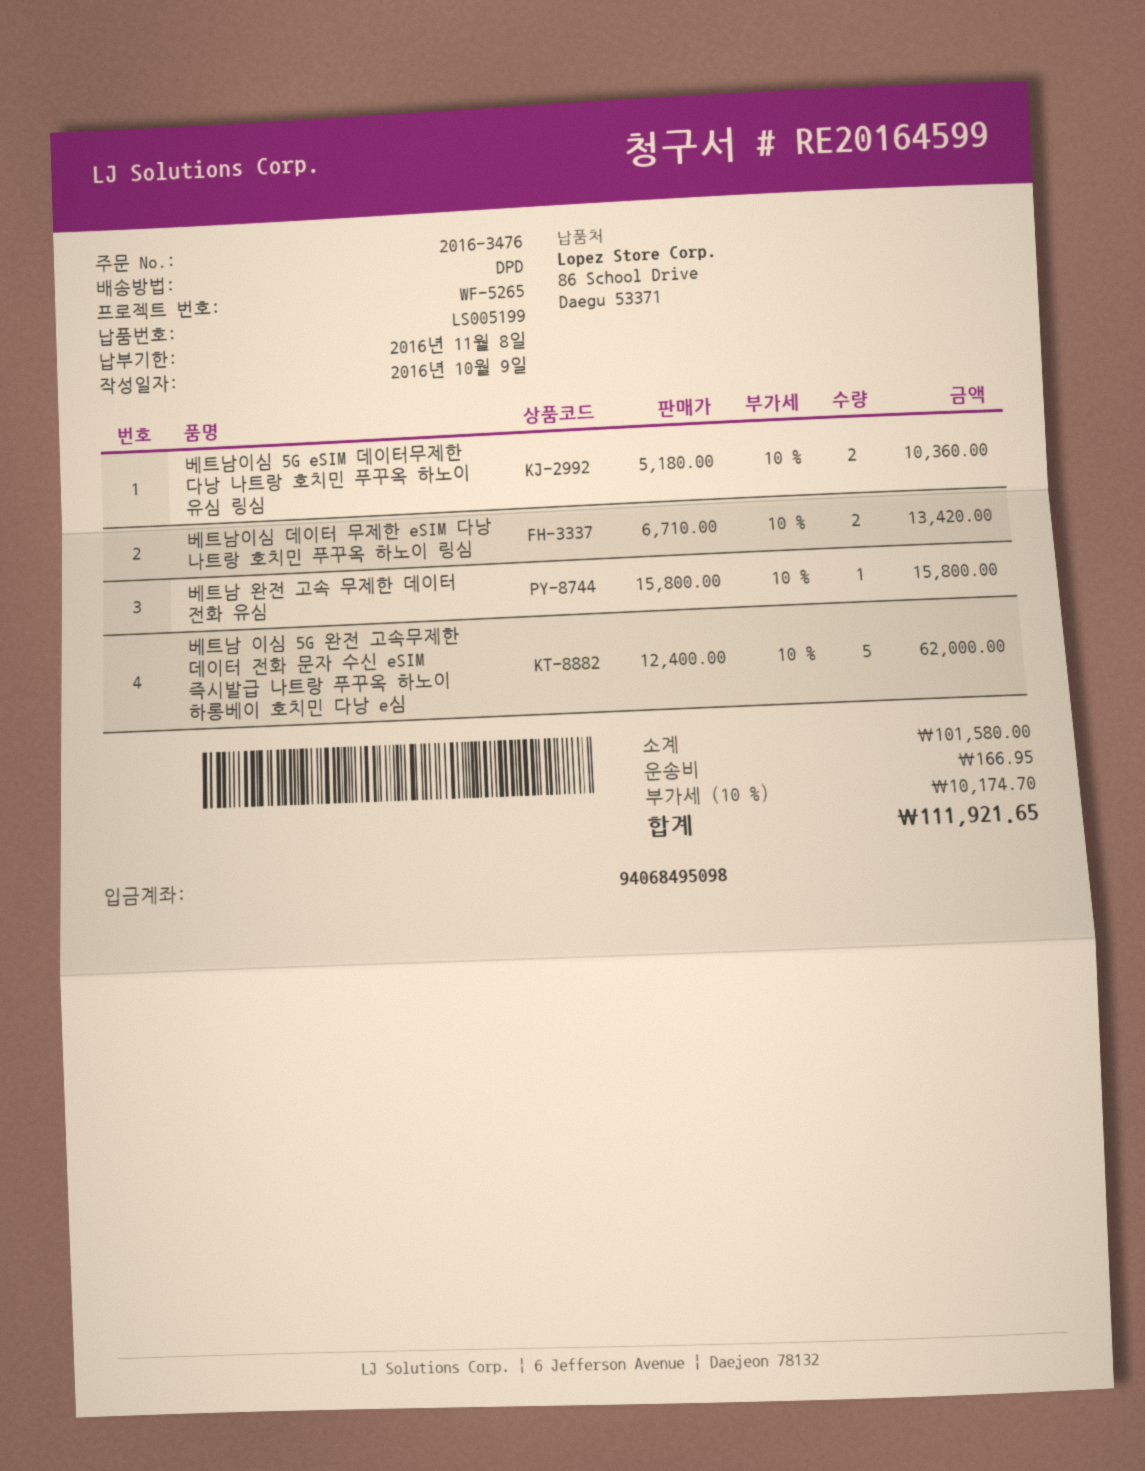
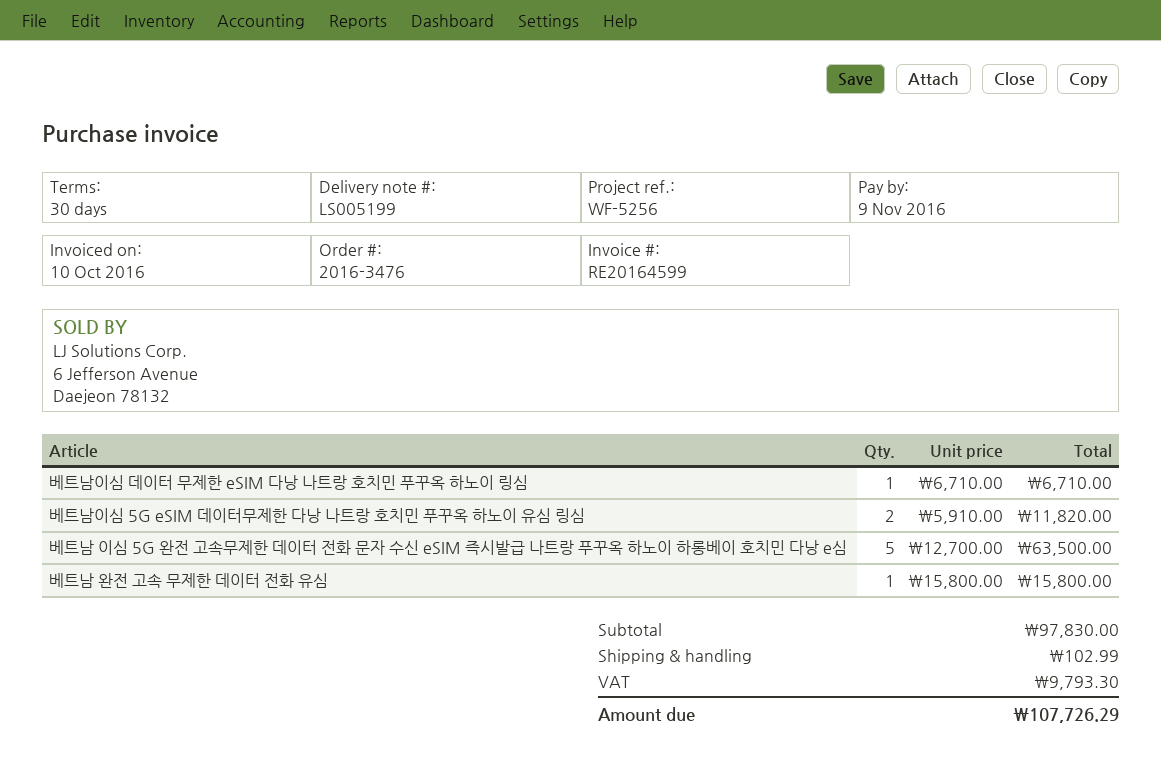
invoice date: 2016-10-09 -> 2016-10-10
due date: 2016-11-08 -> 2016-11-09
reference: WF-5265 -> WF-5256
베트남이심 5G eSIM 데이터무제한 다낭 나트랑 호치민 푸꾸옥 하노이 유심 링심: 2 x 5180.00 = 10360.00 -> 2 x 5910.00 = 11820.00
베트남이심 데이터 무제한 eSIM 다낭 나트랑 호치민 푸꾸옥 하노이 링심: 2 x 6710.00 = 13420.00 -> 1 x 6710.00 = 6710.00
베트남 이심 5G 완전 고속무제한 데이터 전화 문자 수신 eSIM 즉시발급 나트랑 푸꾸옥 하노이 하롱베이 호치민 다낭 e심: 5 x 12400.00 = 62000.00 -> 5 x 12700.00 = 63500.00
subtotal: 101580.00 -> 97830.00
shipping: 166.95 -> 102.99
tax: 10174.70 -> 9793.30
total: 111921.65 -> 107726.29

